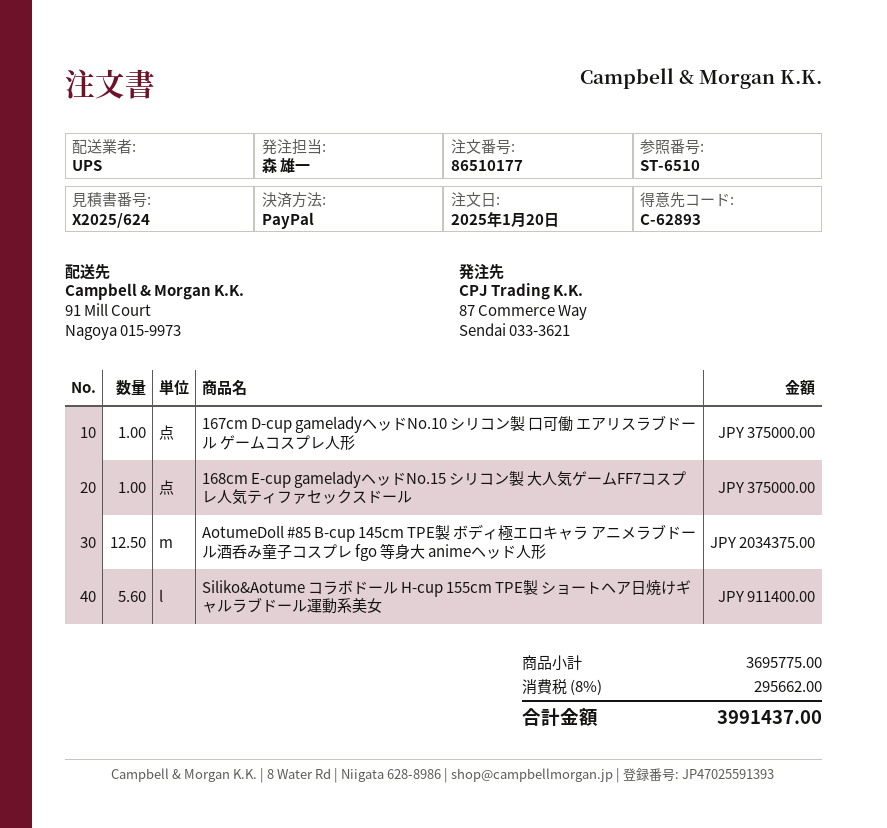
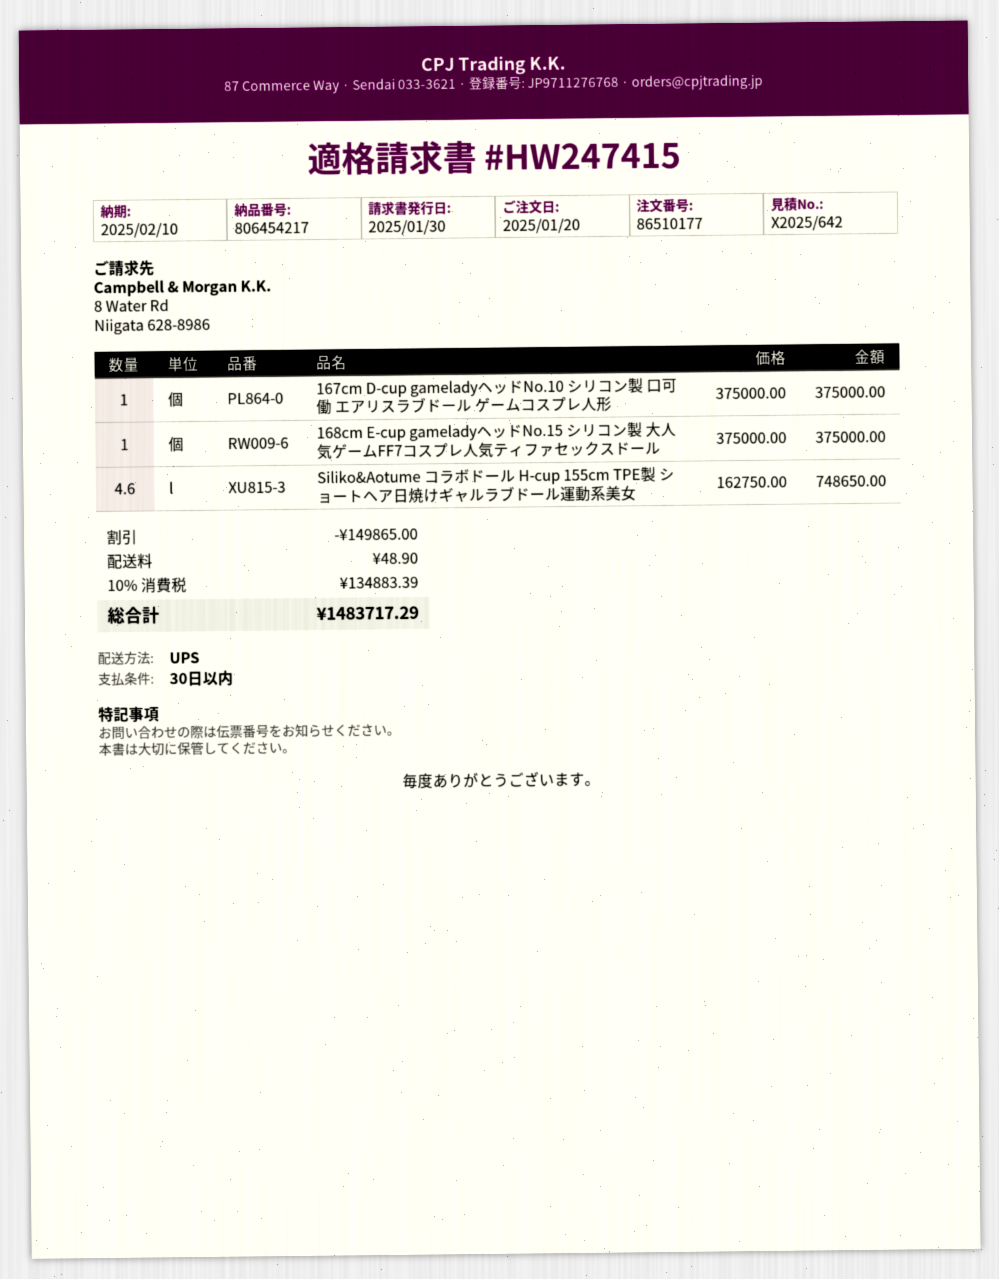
quote number: X2025/624 -> X2025/642
AotumeDoll #85 B-cup 145cm TPE製 ボディ極エロキャラ アニメラブドール酒呑み童子コスプレ fgo 等身大 animeヘッド人形: 12.5 for 2034375.00 -> none
Siliko&Aotume コラボドール H-cup 155cm TPE製 ショートヘア日焼けギャルラブドール運動系美女: 5.6 for 911400.00 -> 4.6 for 748650.00
discount: none -> 149865.00
shipping: none -> 48.90
tax: 8% = 295662.00 -> 10% = 134883.39
total: 3991437.00 -> 1483717.29

